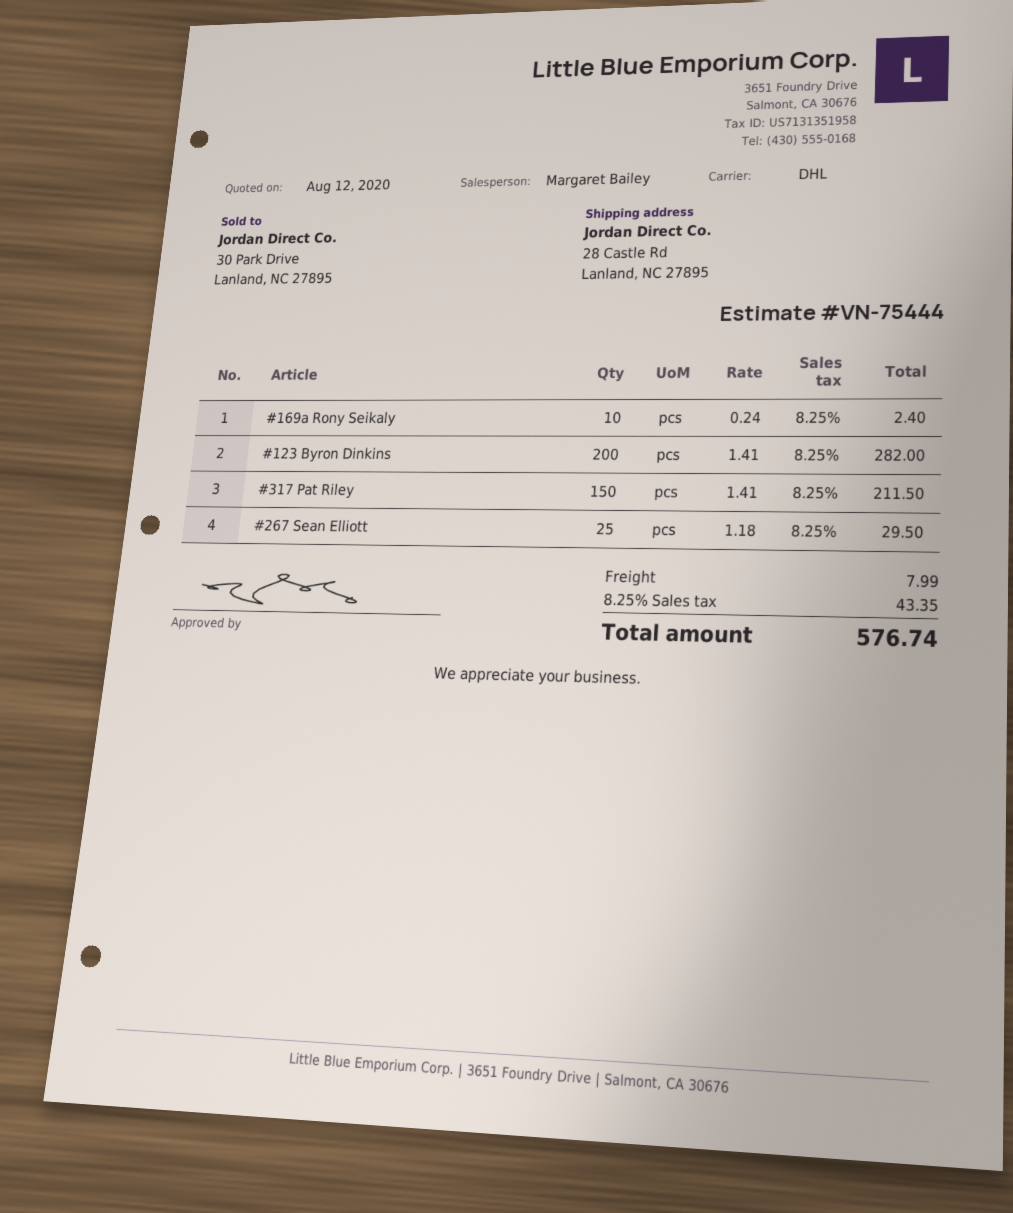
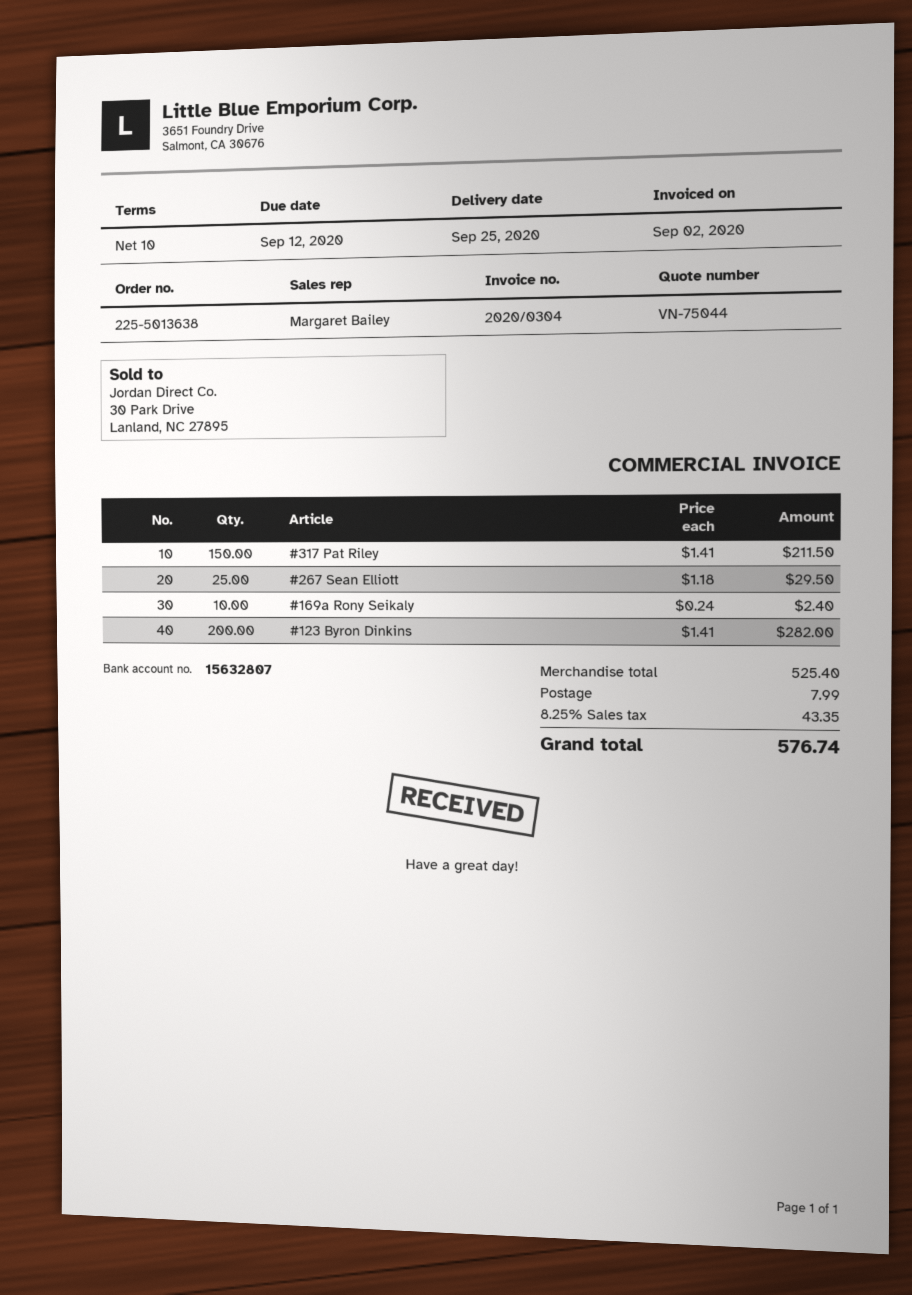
quote number: VN-75444 -> VN-75044

